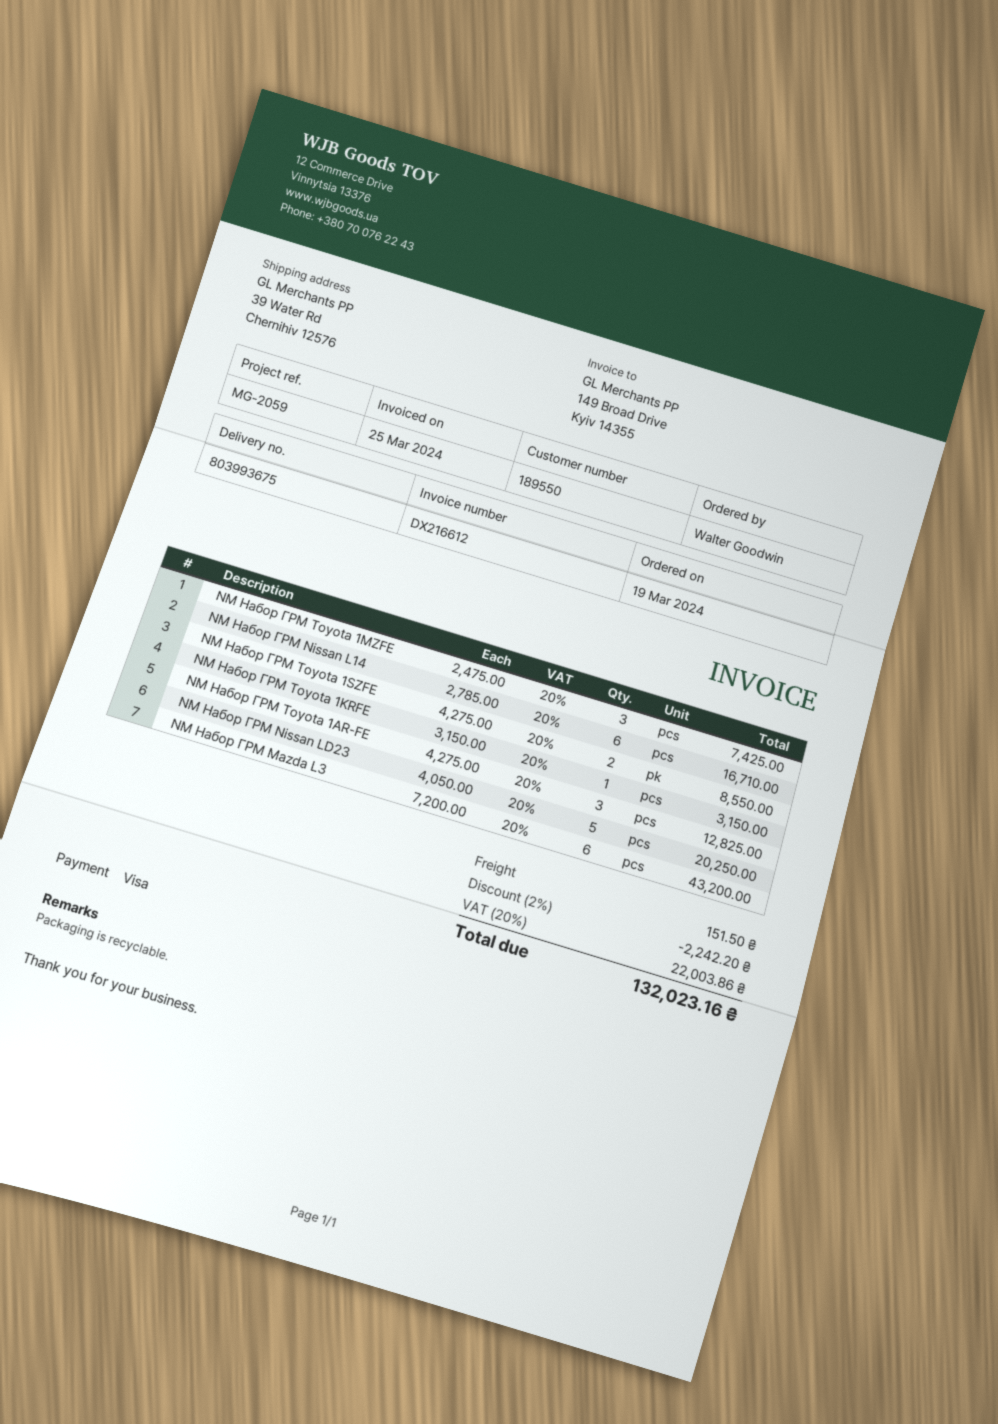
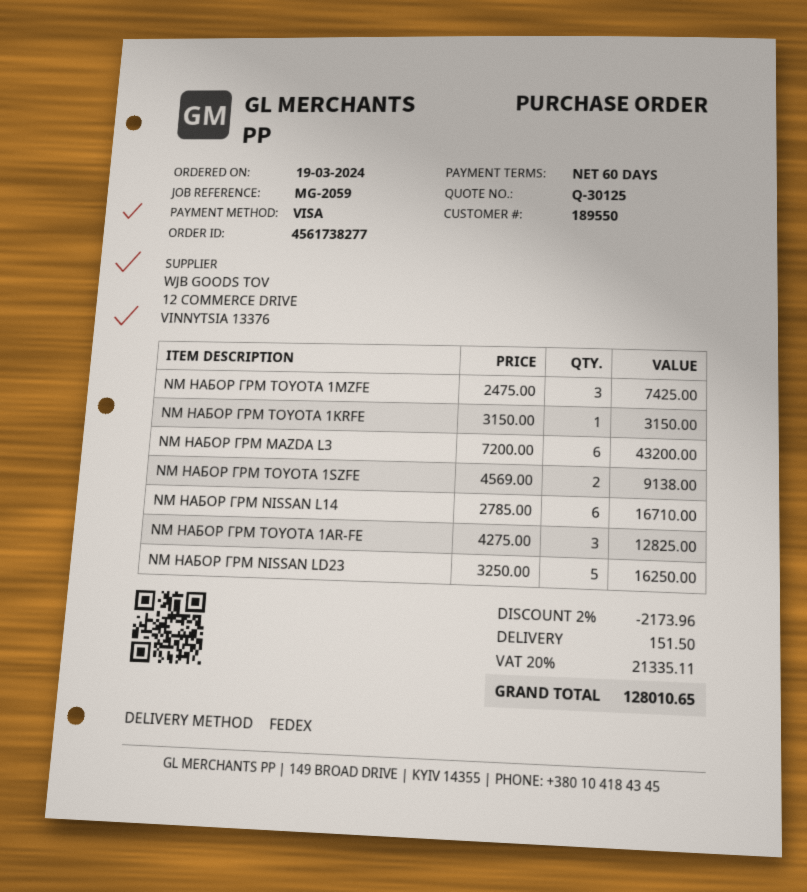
NM Набор ГРМ Toyota 1SZFE: 2 x 4275.00 = 8550.00 -> 2 x 4569.00 = 9138.00
NM Набор ГРМ Nissan LD23: 5 x 4050.00 = 20250.00 -> 5 x 3250.00 = 16250.00
discount: 2% = 2242.20 -> 2% = 2173.96
tax: 20% = 22003.86 -> 20% = 21335.11
total: 132023.16 -> 128010.65

